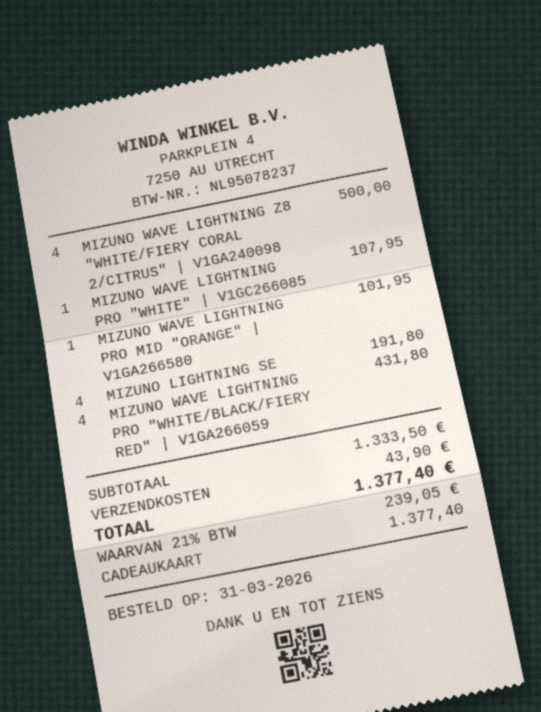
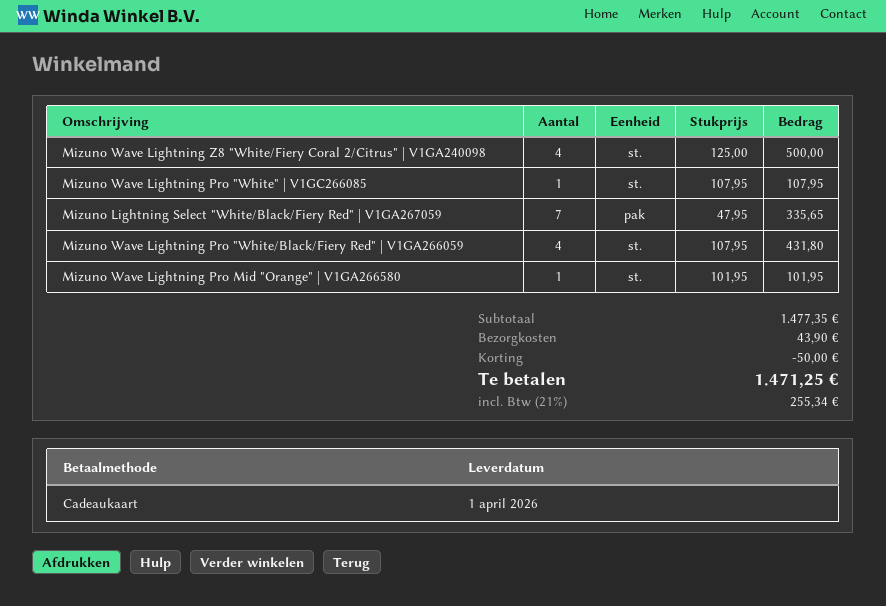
MIZUNO LIGHTNING SE: 4 for 191.80 -> 7 for 335.65
subtotal: 1333.50 -> 1477.35
discount: none -> 50.00
tax: 21% = 239.05 -> 21% = 255.34
total: 1377.40 -> 1471.25

